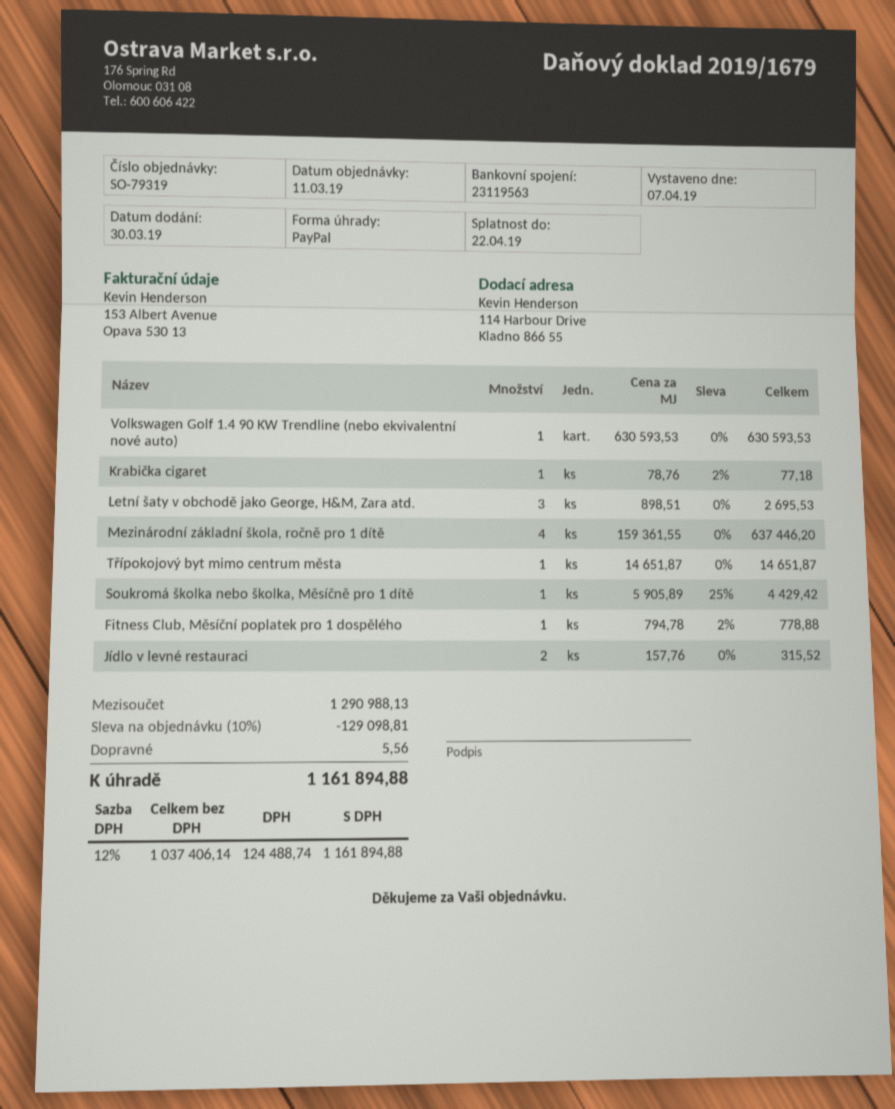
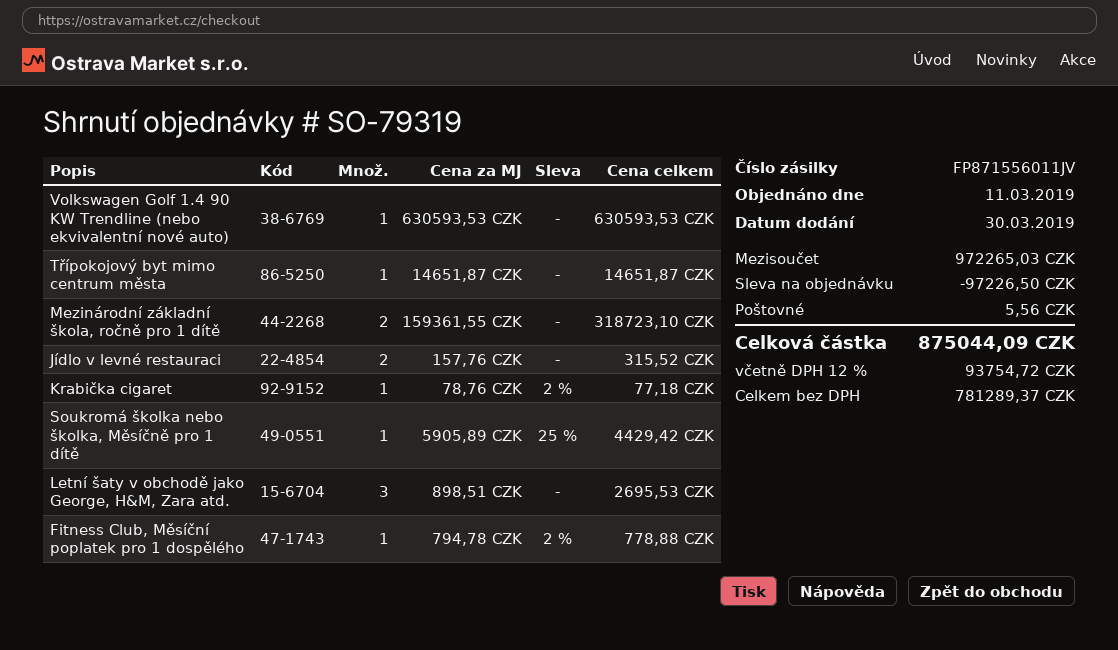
Mezinárodní základní škola, ročně pro 1 dítě: 4 x 159361.55 = 637446.20 -> 2 x 159361.55 = 318723.10
subtotal: 1290988.13 -> 972265.03
discount: 129098.81 -> 97226.50
net: 1037406.14 -> 781289.37
tax: 12% = 124488.74 -> 12% = 93754.72
total: 1161894.88 -> 875044.09

